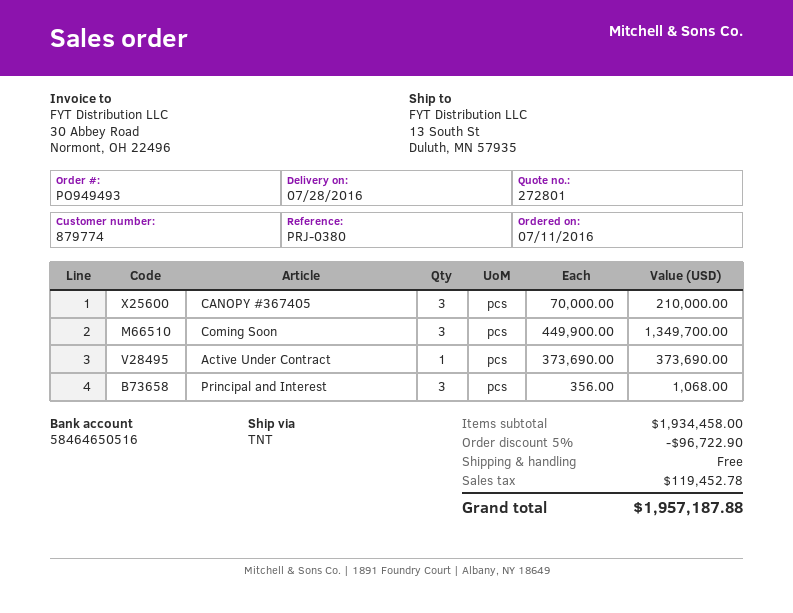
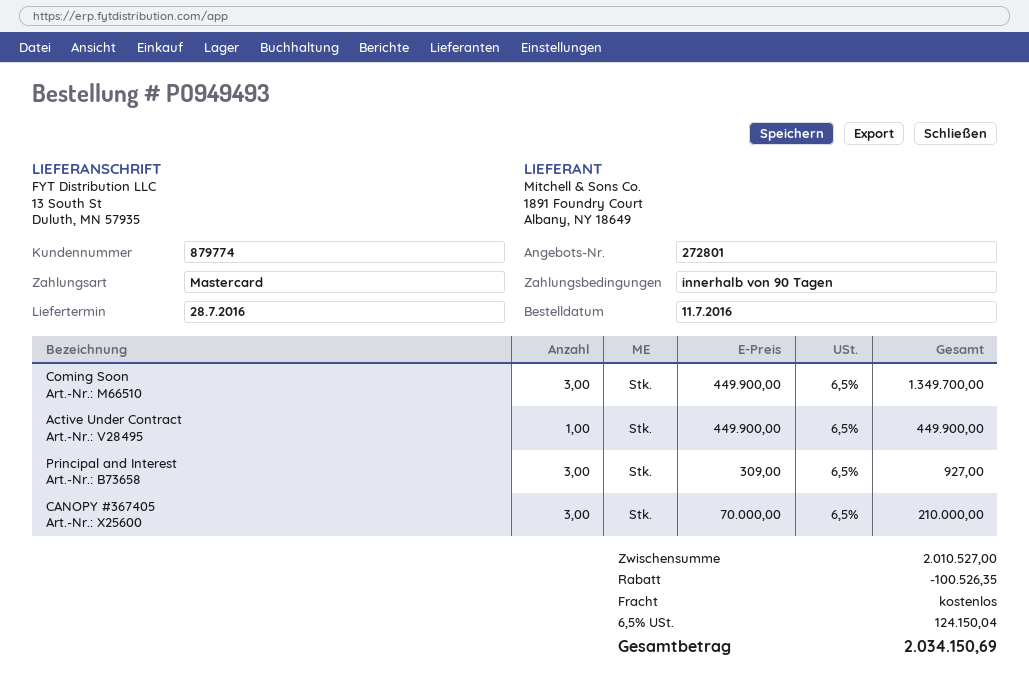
Active Under Contract: 1 x 373690.00 = 373690.00 -> 1 x 449900.00 = 449900.00
Principal and Interest: 3 x 356.00 = 1068.00 -> 3 x 309.00 = 927.00
subtotal: 1934458.00 -> 2010527.00
discount: 96722.90 -> 100526.35
tax: 119452.78 -> 124150.04
total: 1957187.88 -> 2034150.69

